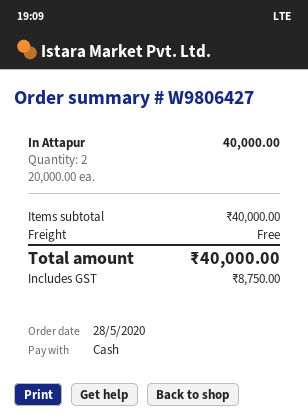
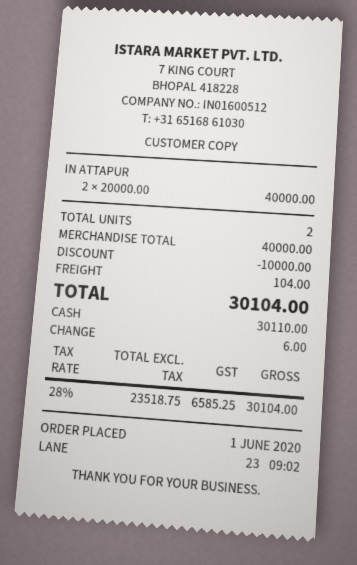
order date: 2020-05-28 -> 2020-06-01
discount: none -> 10000.00
shipping: 0.00 -> 104.00
tax: 8750.00 -> 6585.25
total: 40000.00 -> 30104.00

